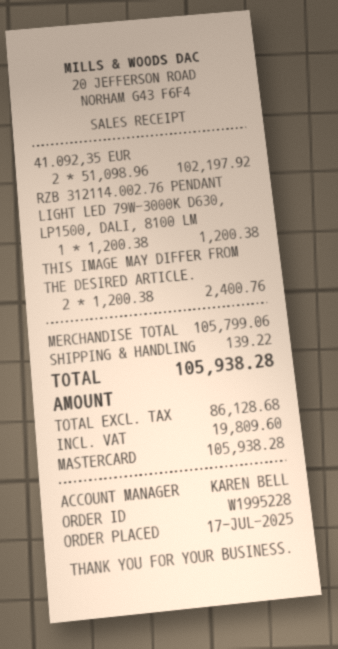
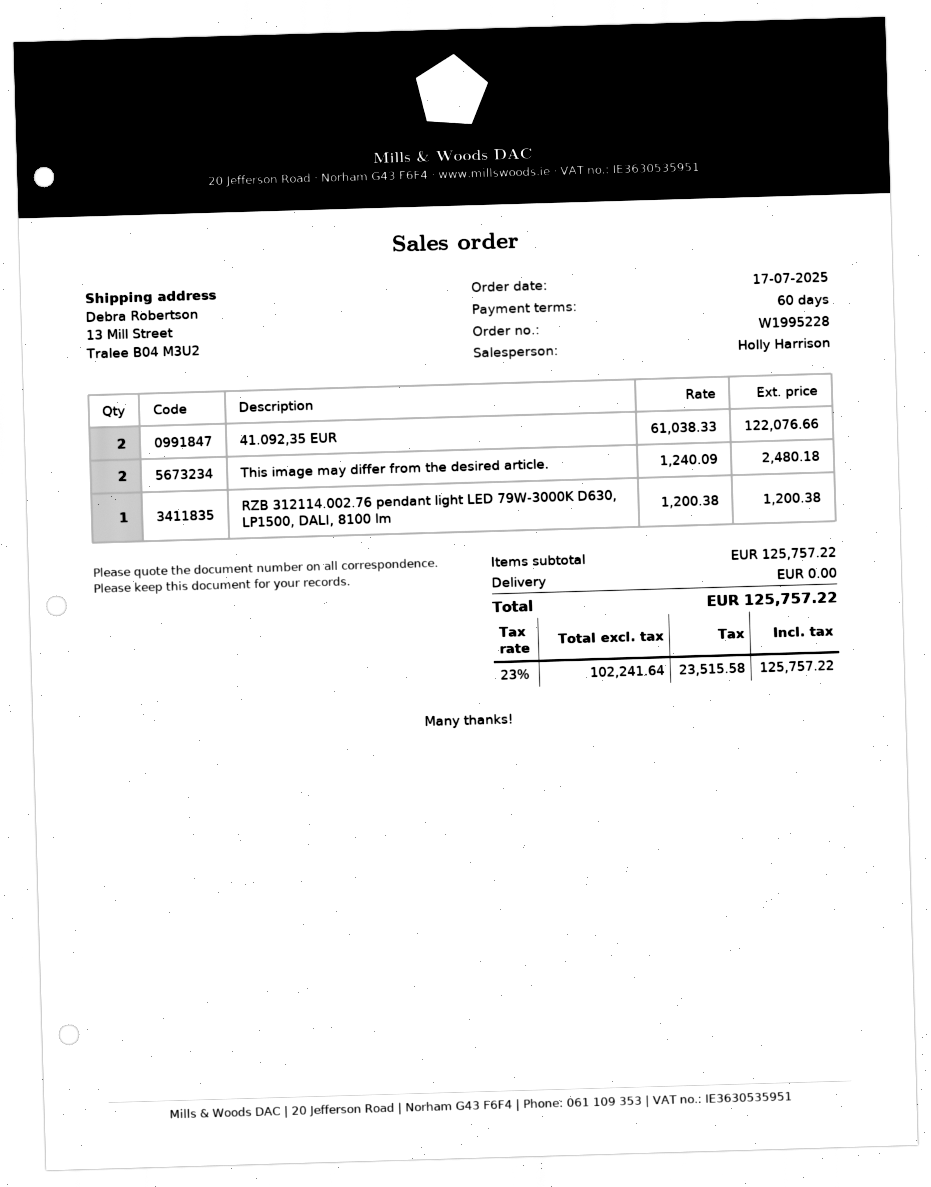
sales rep: KAREN BELL -> Holly Harrison
41.092,35 EUR: 2 x 51098.96 = 102197.92 -> 2 x 61038.33 = 122076.66
THIS IMAGE MAY DIFFER FROM THE DESIRED ARTICLE.: 2 x 1200.38 = 2400.76 -> 2 x 1240.09 = 2480.18
subtotal: 105799.06 -> 125757.22
shipping: 139.22 -> 0.00
net: 86128.68 -> 102241.64
tax: 19809.60 -> 23515.58
total: 105938.28 -> 125757.22

